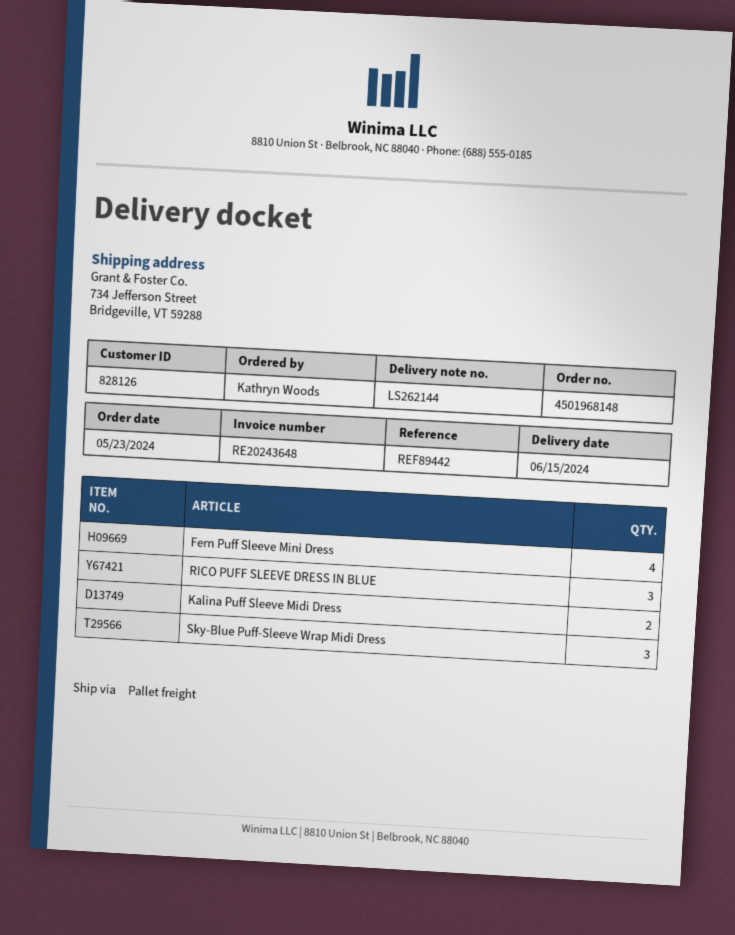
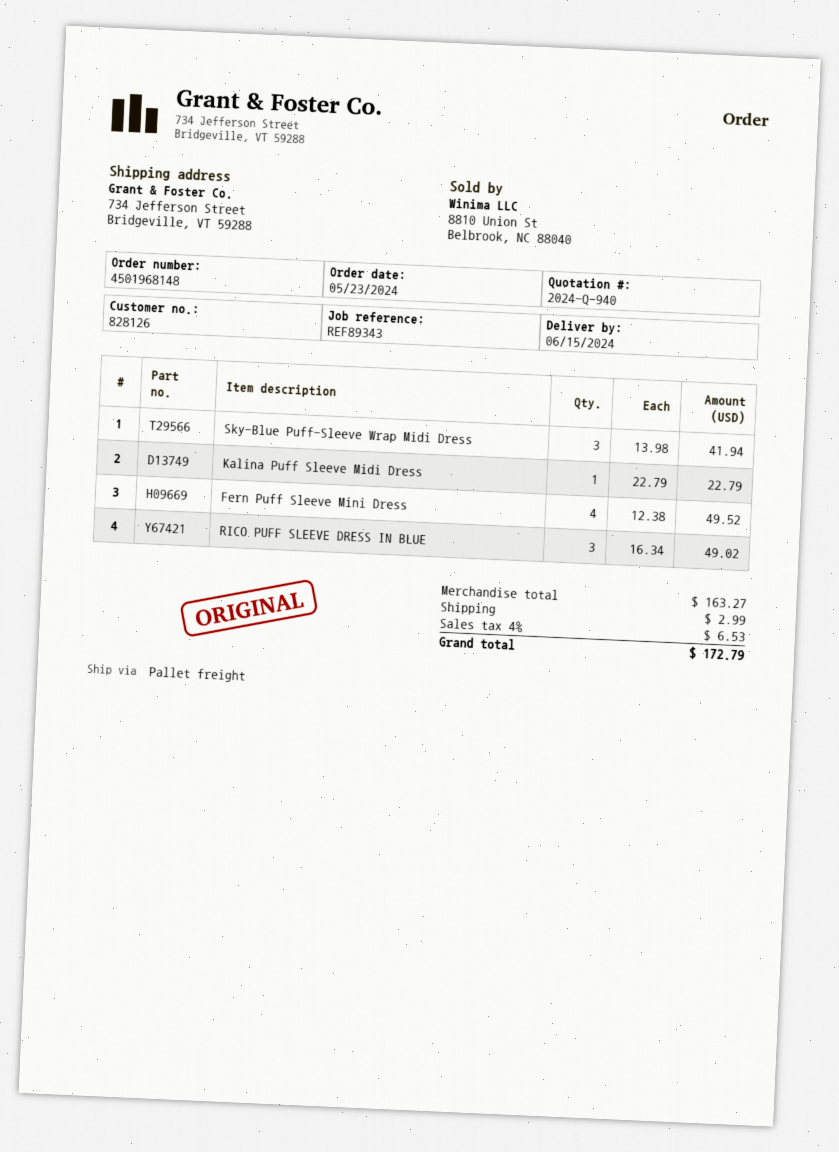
reference: REF89442 -> REF89343
Kalina Puff Sleeve Midi Dress: 2 -> 1

